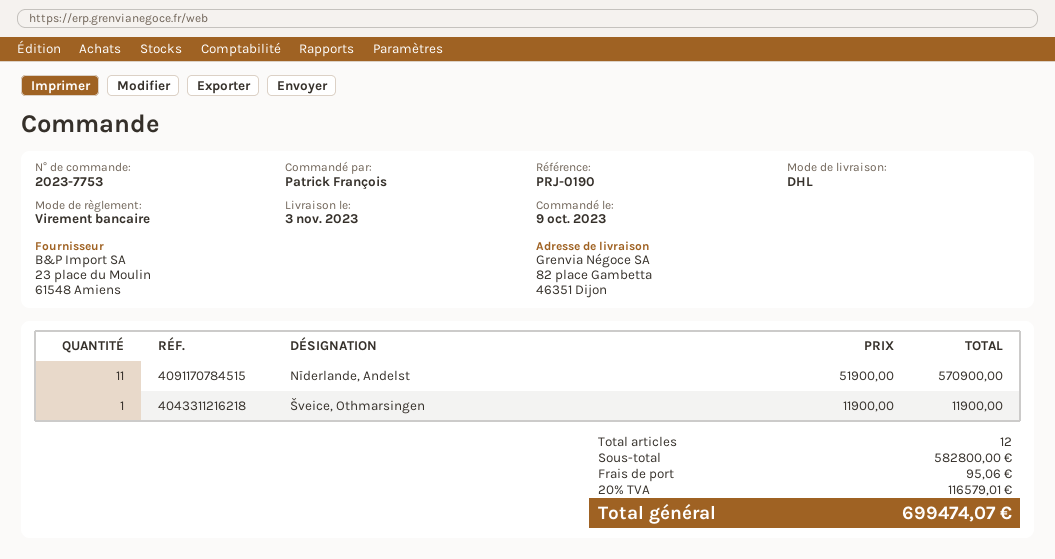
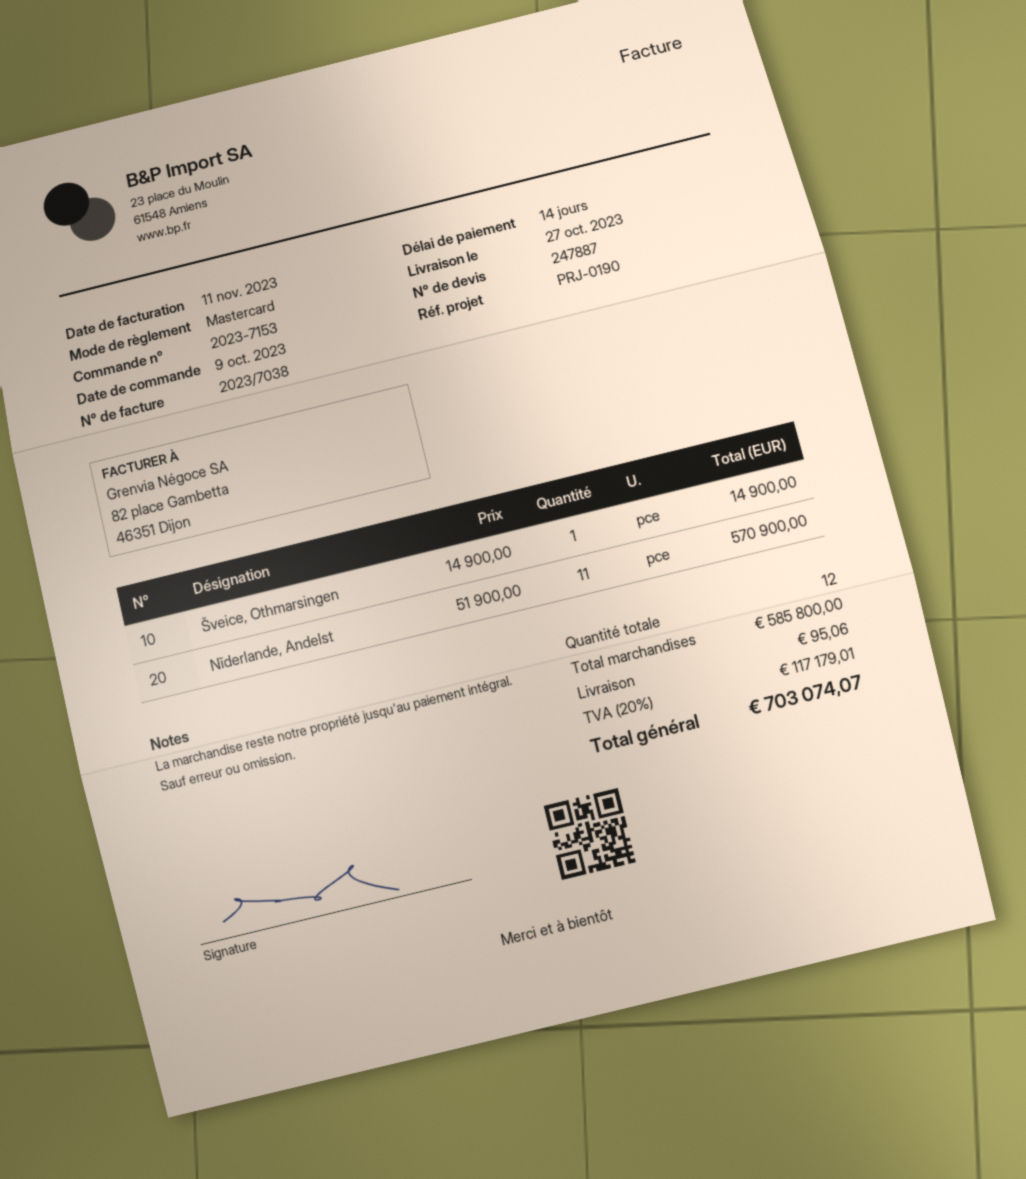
order number: 2023-7753 -> 2023-7153
delivery date: 2023-11-03 -> 2023-10-27
payment method: bank transfer -> Mastercard
Šveice, Othmarsingen: 1 x 11900.00 = 11900.00 -> 1 x 14900.00 = 14900.00
subtotal: 582800.00 -> 585800.00
tax: 20% = 116579.01 -> 20% = 117179.01
total: 699474.07 -> 703074.07

